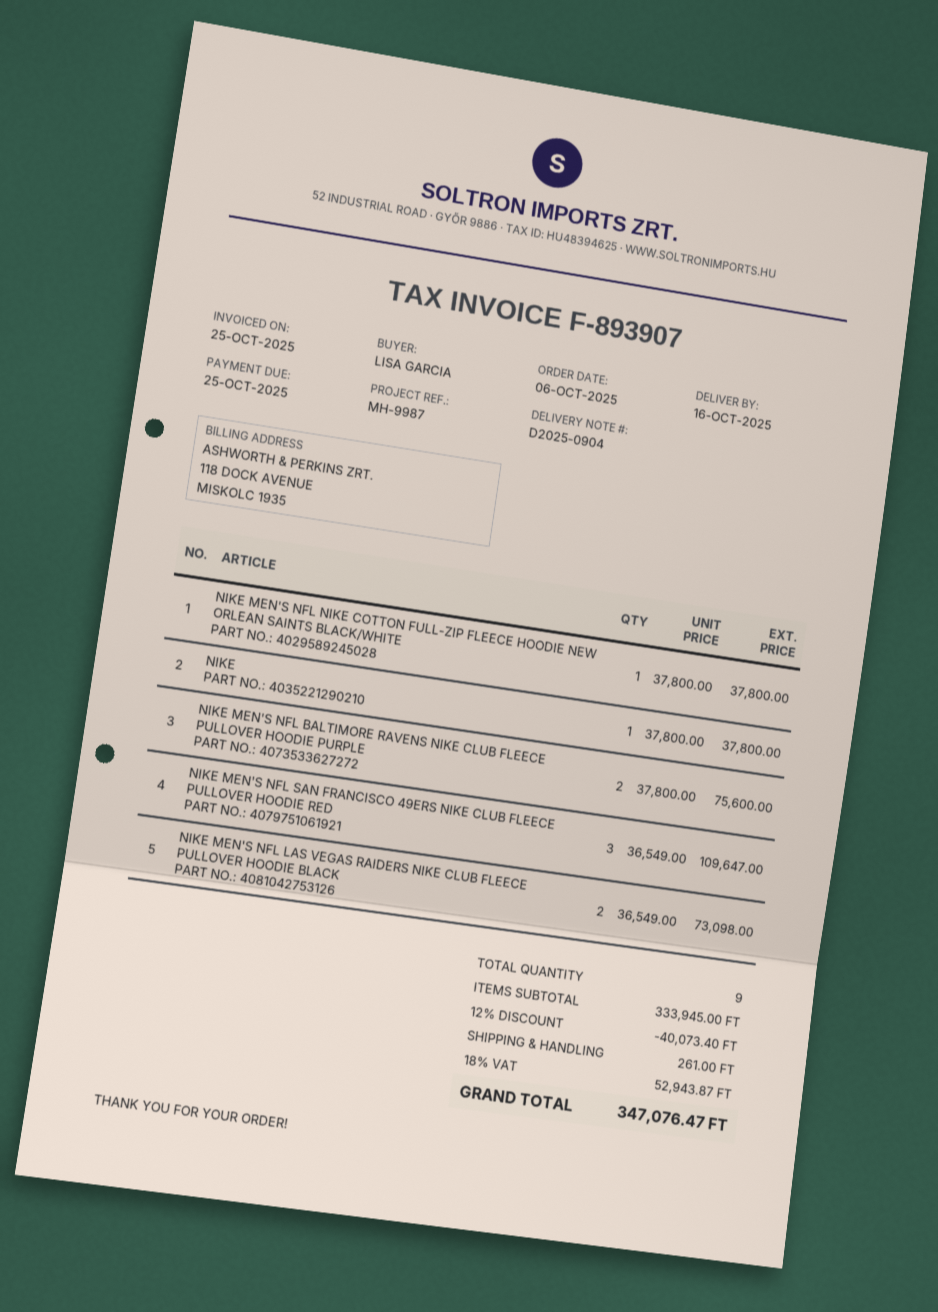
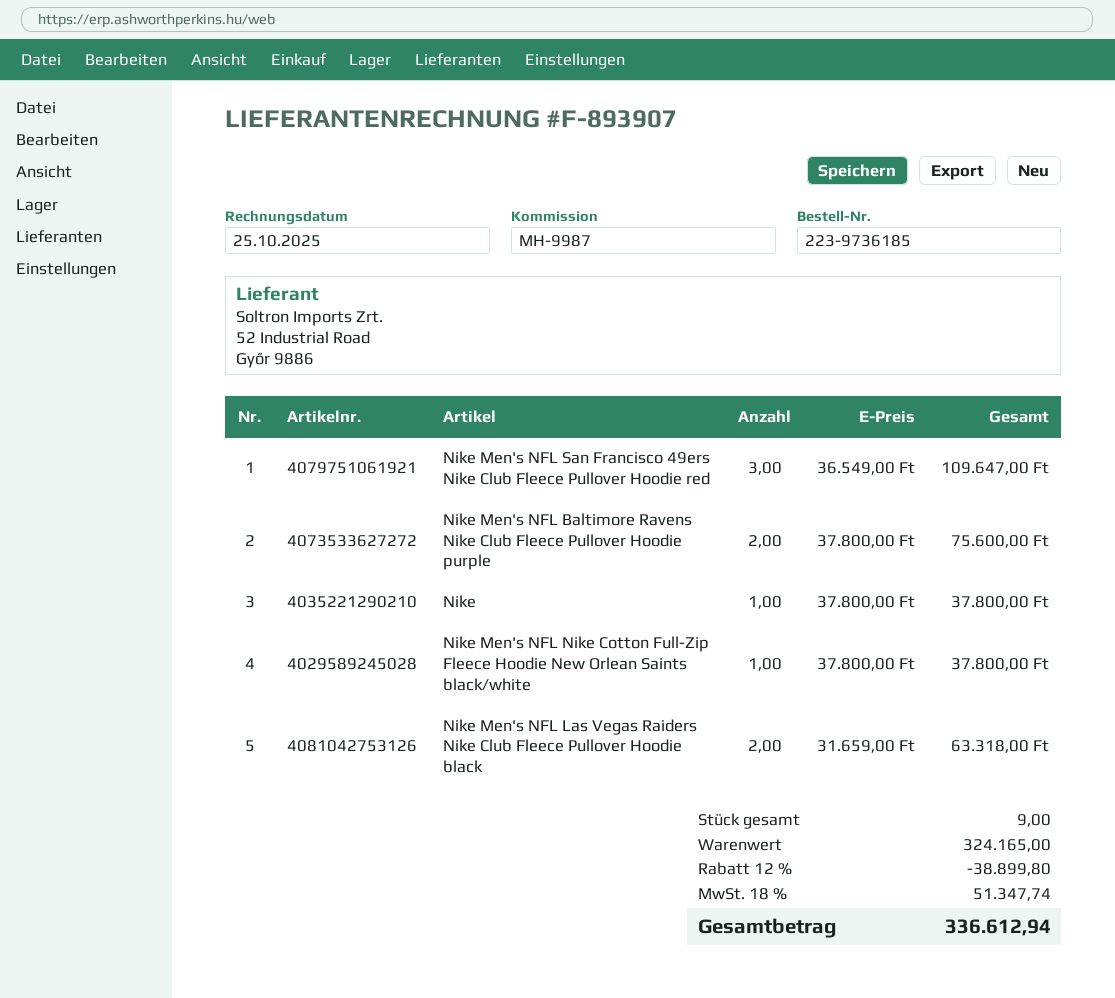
NIKE MEN'S NFL LAS VEGAS RAIDERS NIKE CLUB FLEECE PULLOVER HOODIE BLACK: 2 x 36549.00 = 73098.00 -> 2 x 31659.00 = 63318.00
subtotal: 333945.00 -> 324165.00
discount: 12% = 40073.40 -> 12% = 38899.80
shipping: 261.00 -> none
tax: 18% = 52943.87 -> 18% = 51347.74
total: 347076.47 -> 336612.94

